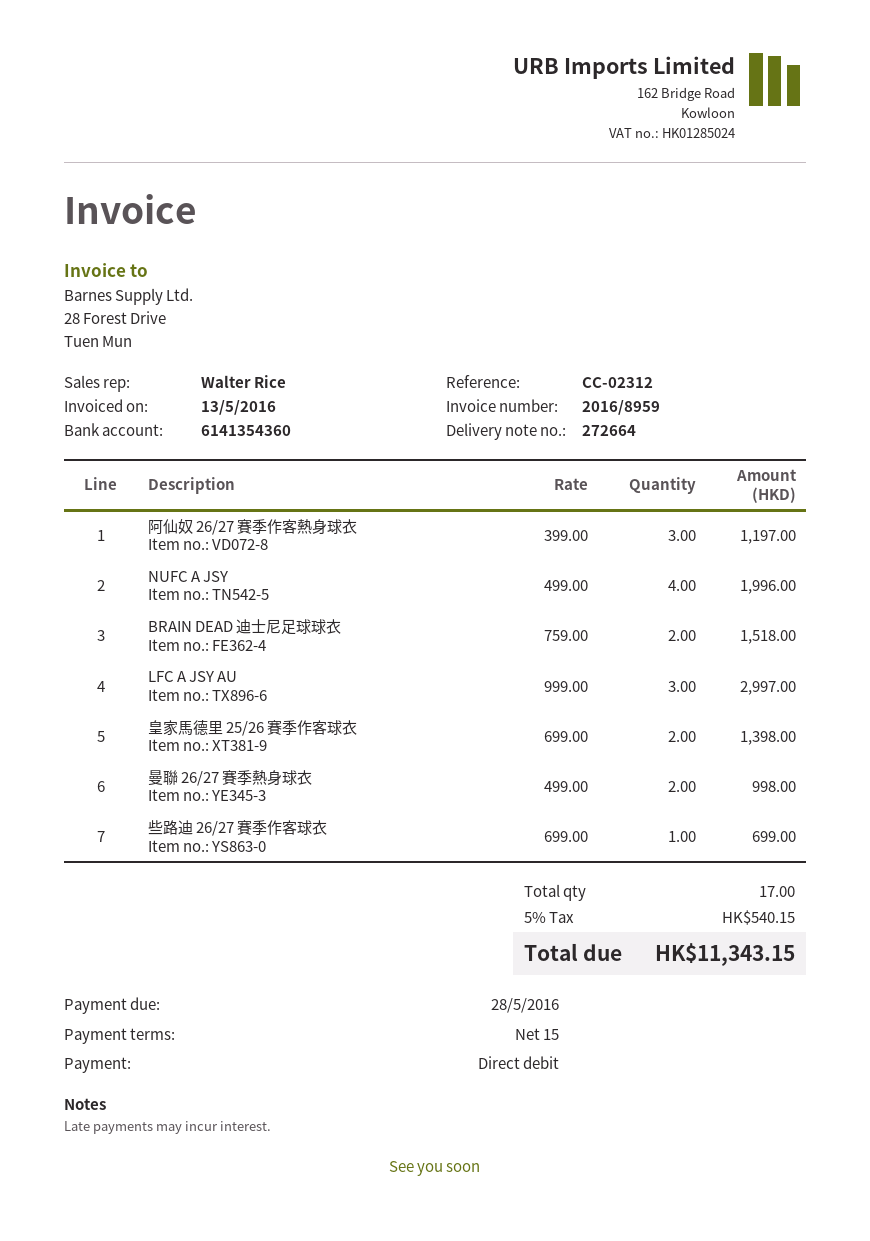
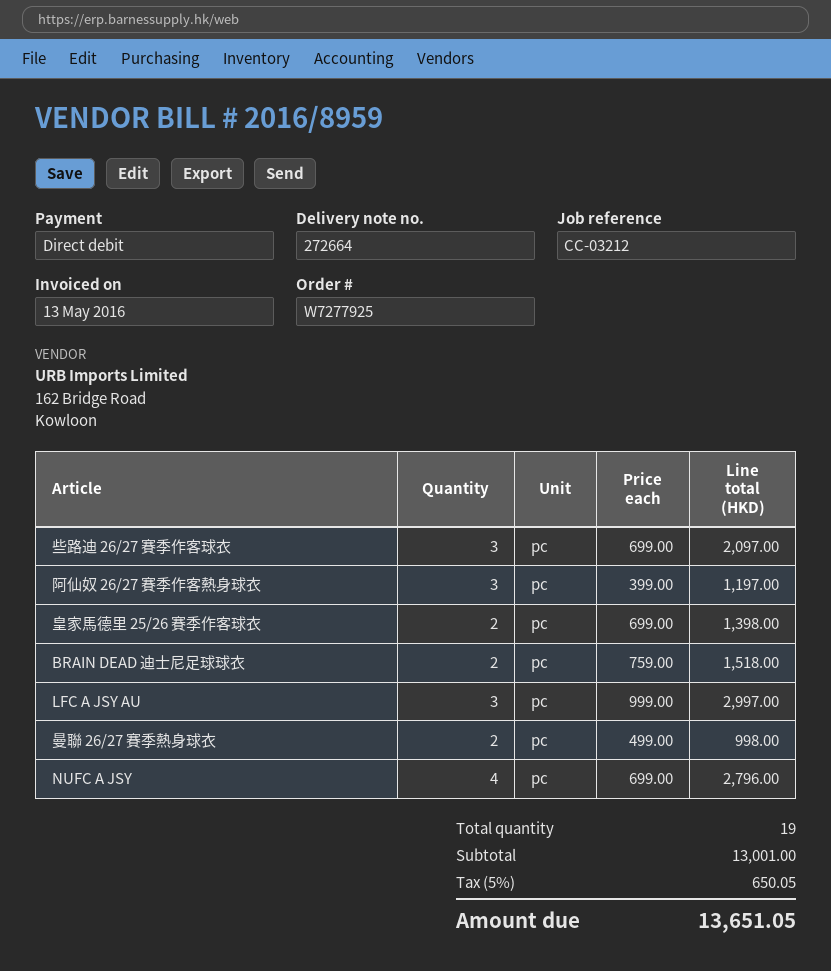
reference: CC-02312 -> CC-03212
NUFC A JSY: 4 x 499.00 = 1996.00 -> 4 x 699.00 = 2796.00
些路迪 26/27 賽季作客球衣: 1 x 699.00 = 699.00 -> 3 x 699.00 = 2097.00
total quantity: 17 -> 19
tax: 5% = 540.15 -> 5% = 650.05
total: 11343.15 -> 13651.05

